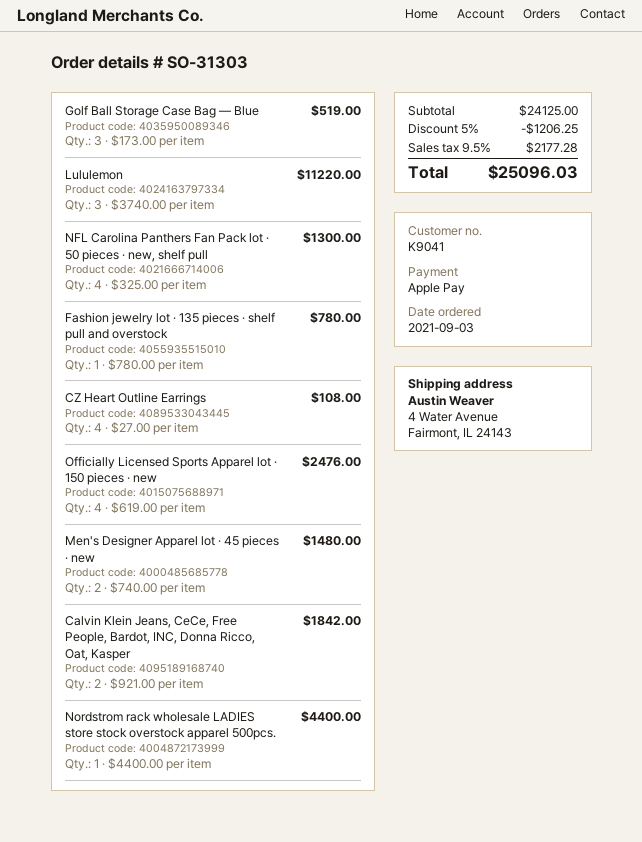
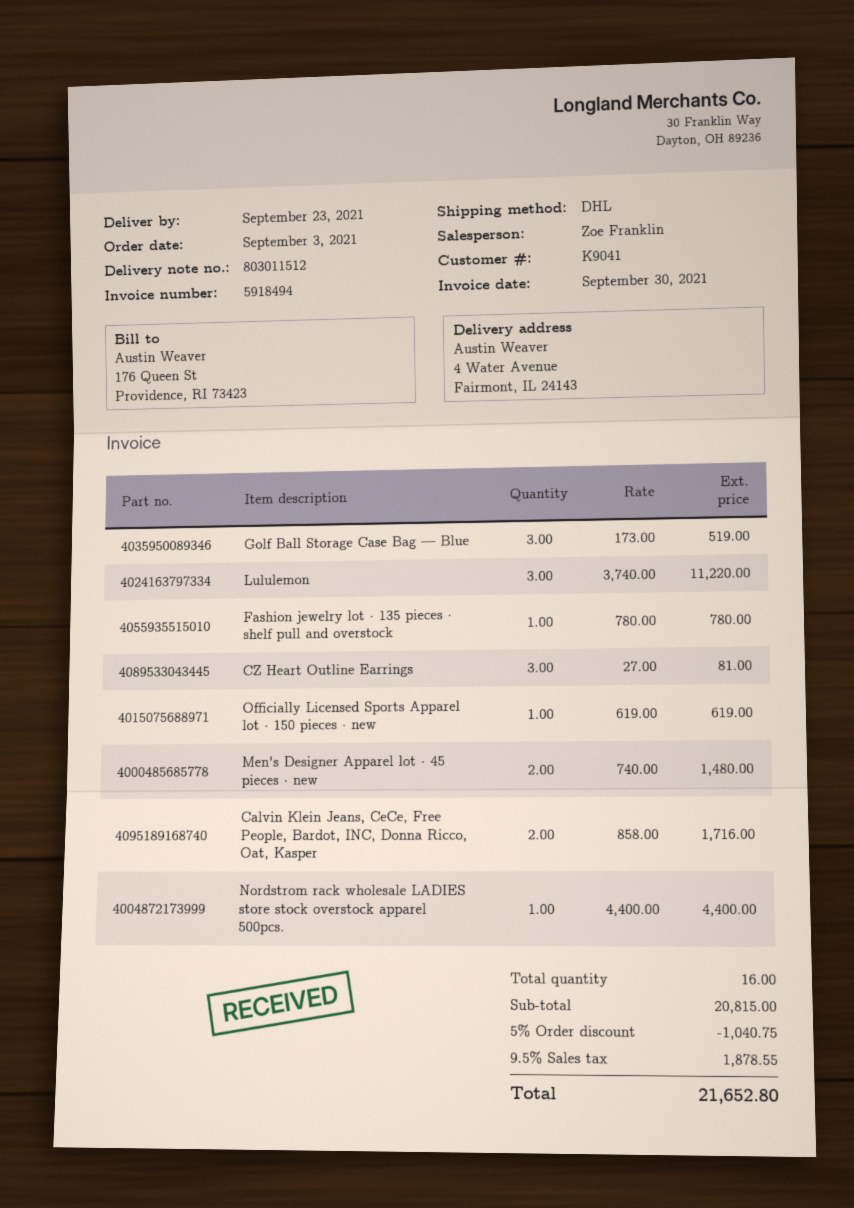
NFL Carolina Panthers Fan Pack lot · 50 pieces · new, shelf pull: 4 x 325.00 = 1300.00 -> none
CZ Heart Outline Earrings: 4 x 27.00 = 108.00 -> 3 x 27.00 = 81.00
Officially Licensed Sports Apparel lot · 150 pieces · new: 4 x 619.00 = 2476.00 -> 1 x 619.00 = 619.00
Calvin Klein Jeans, CeCe, Free People, Bardot, INC, Donna Ricco, Oat, Kasper: 2 x 921.00 = 1842.00 -> 2 x 858.00 = 1716.00
subtotal: 24125.00 -> 20815.00
discount: 5% = 1206.25 -> 5% = 1040.75
tax: 9.5% = 2177.28 -> 9.5% = 1878.55
total: 25096.03 -> 21652.80

